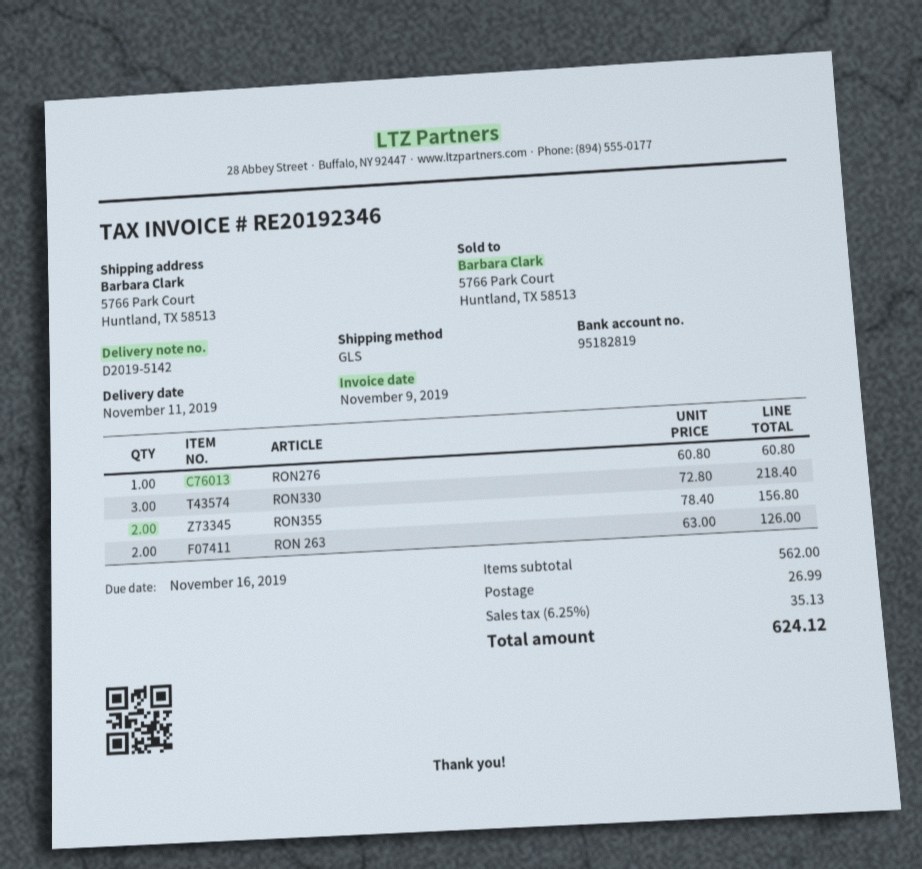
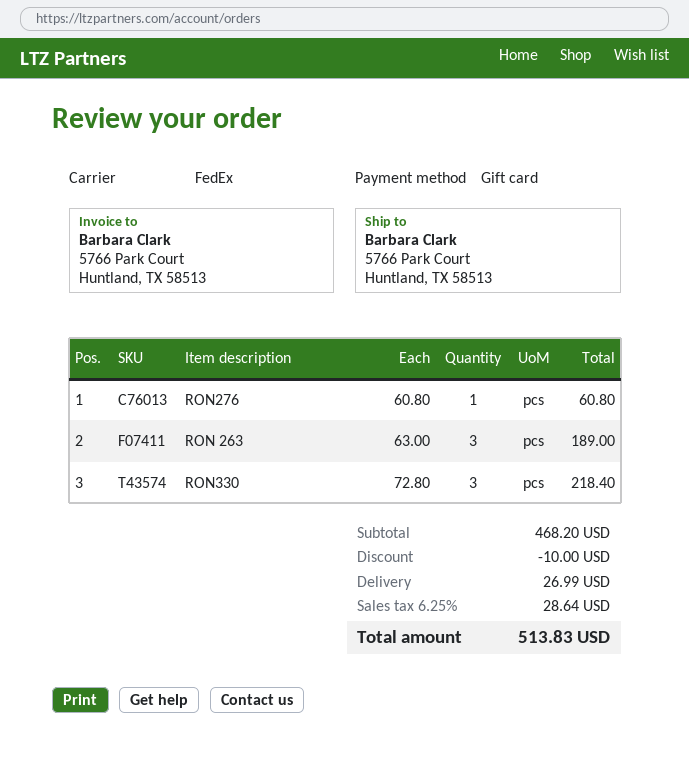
shipping method: GLS -> FedEx
RON355: 2 x 78.40 = 156.80 -> none
RON 263: 2 x 63.00 = 126.00 -> 3 x 63.00 = 189.00
subtotal: 562.00 -> 468.20
discount: none -> 10.00
tax: 6.25% = 35.13 -> 6.25% = 28.64
total: 624.12 -> 513.83

